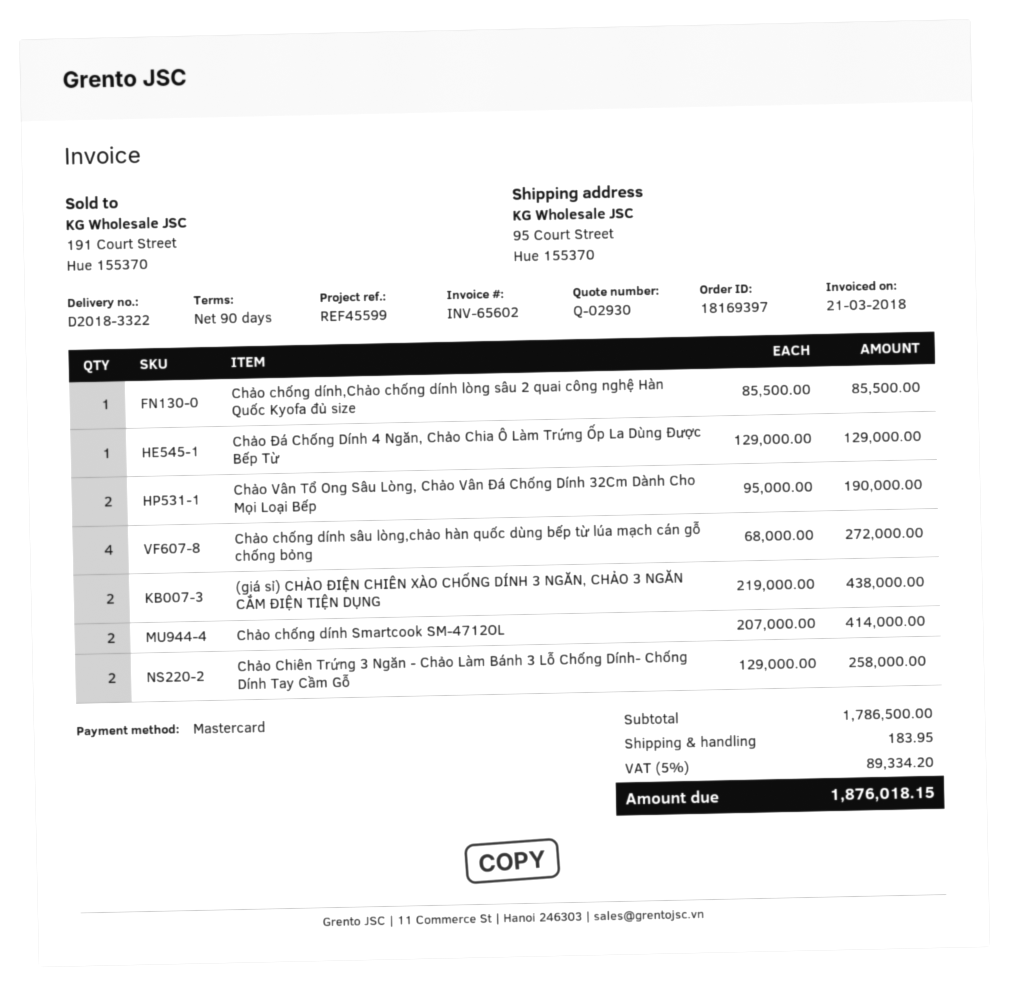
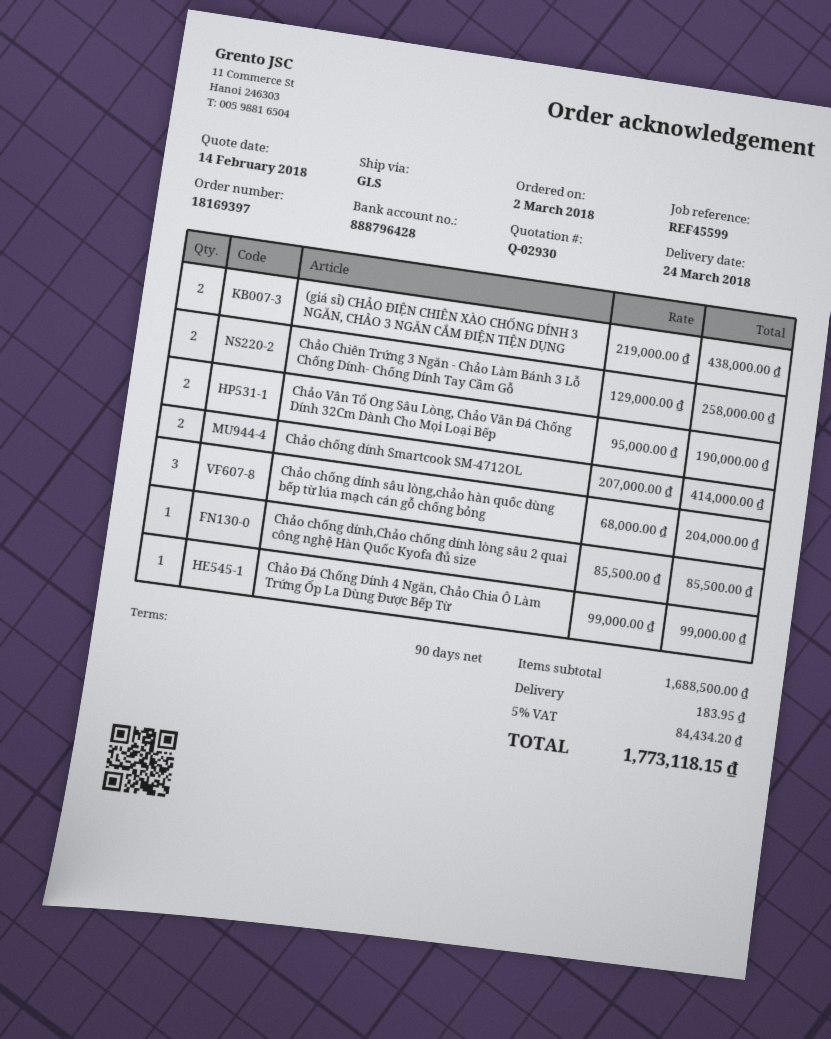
Chảo Đá Chống Dính 4 Ngăn, Chảo Chia Ô Làm Trứng Ốp La Dùng Được Bếp Từ: 1 x 129000.00 = 129000.00 -> 1 x 99000.00 = 99000.00
Chảo chống dính sâu lòng,chảo hàn quốc dùng bếp từ lúa mạch cán gỗ chống bỏng: 4 x 68000.00 = 272000.00 -> 3 x 68000.00 = 204000.00
subtotal: 1786500.00 -> 1688500.00
tax: 5% = 89334.20 -> 5% = 84434.20
total: 1876018.15 -> 1773118.15

